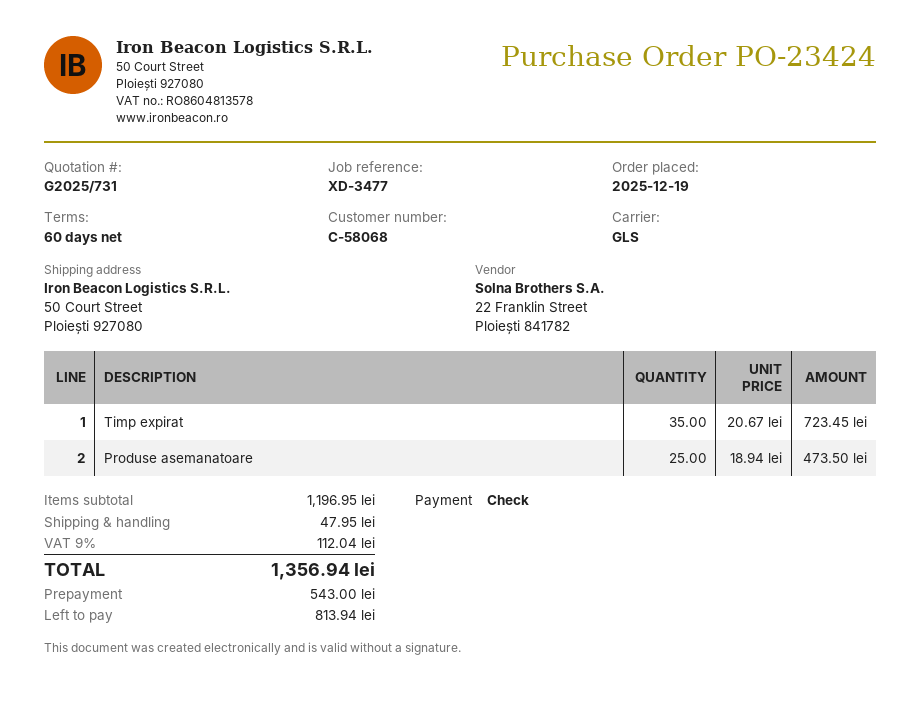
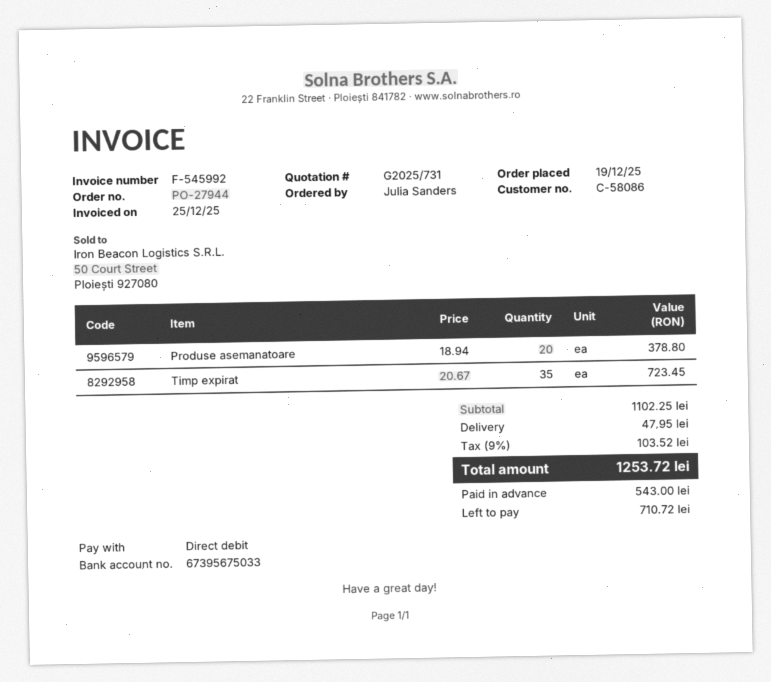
order number: PO-23424 -> PO-27944
customer number: C-58068 -> C-58086
payment method: cheque -> direct debit
Produse asemanatoare: 25 x 18.94 = 473.50 -> 20 x 18.94 = 378.80
subtotal: 1196.95 -> 1102.25
tax: 9% = 112.04 -> 9% = 103.52
total: 1356.94 -> 1253.72
balance: 813.94 -> 710.72

